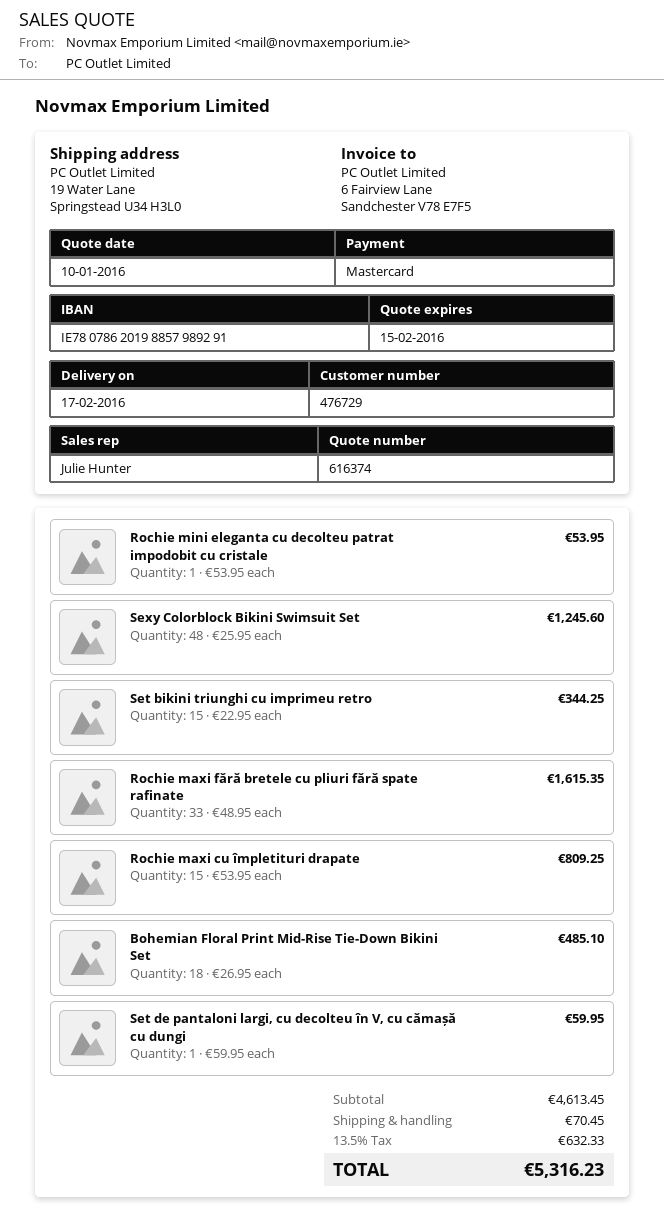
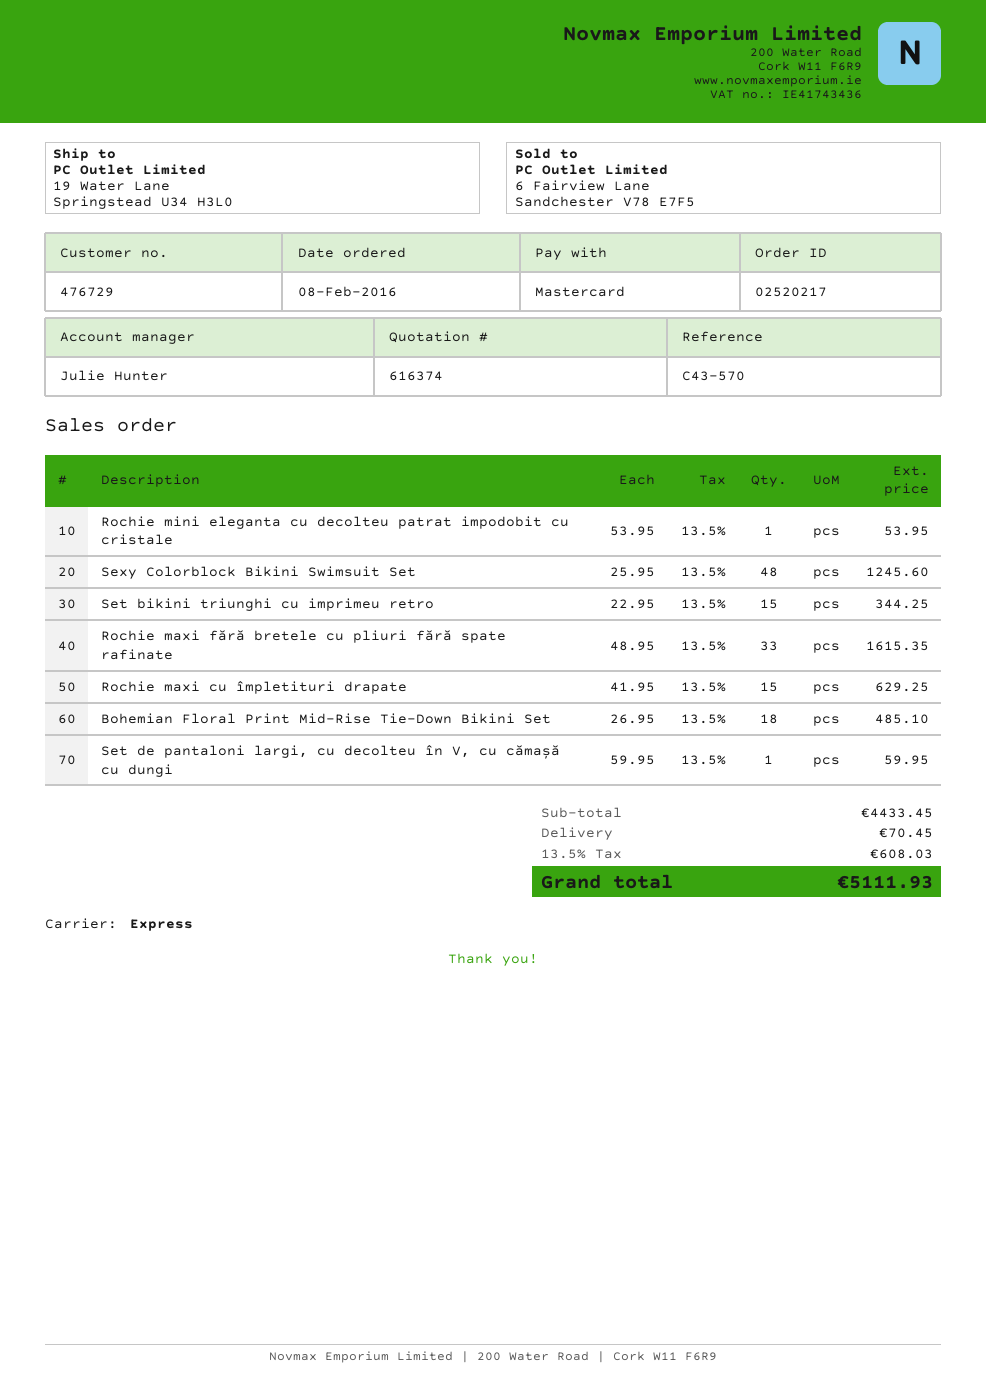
Rochie maxi cu împletituri drapate: 15 x 53.95 = 809.25 -> 15 x 41.95 = 629.25
subtotal: 4613.45 -> 4433.45
tax: 13.5% = 632.33 -> 13.5% = 608.03
total: 5316.23 -> 5111.93

